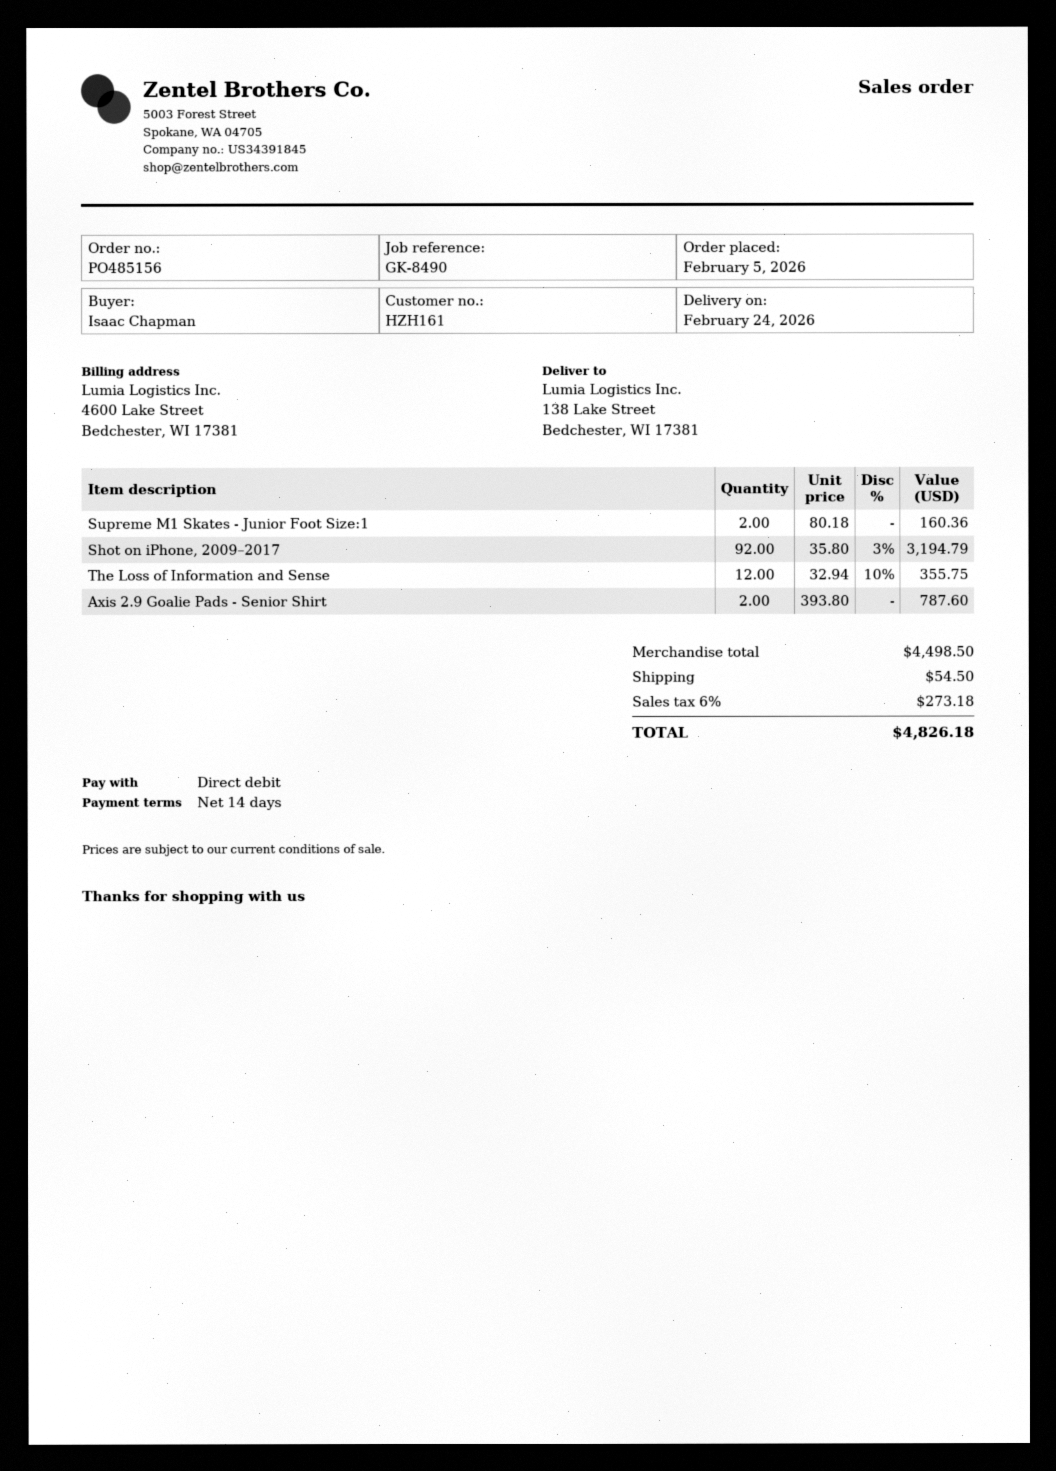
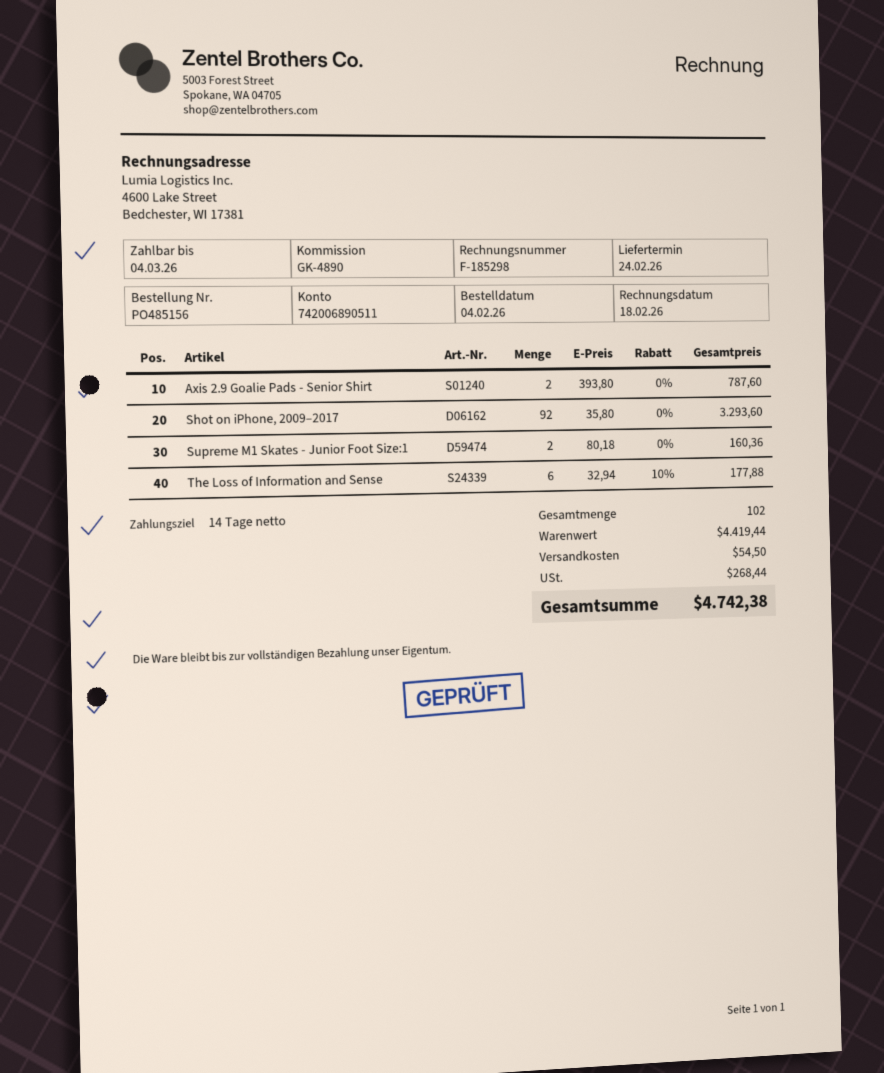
order date: 2026-02-05 -> 2026-02-04
reference: GK-8490 -> GK-4890
Shot on iPhone, 2009–2017: 92 x 35.80 - 3% = 3194.79 -> 92 x 35.80 = 3293.60
The Loss of Information and Sense: 12 x 32.94 - 10% = 355.75 -> 6 x 32.94 - 10% = 177.88
subtotal: 4498.50 -> 4419.44
tax: 273.18 -> 268.44
total: 4826.18 -> 4742.38

